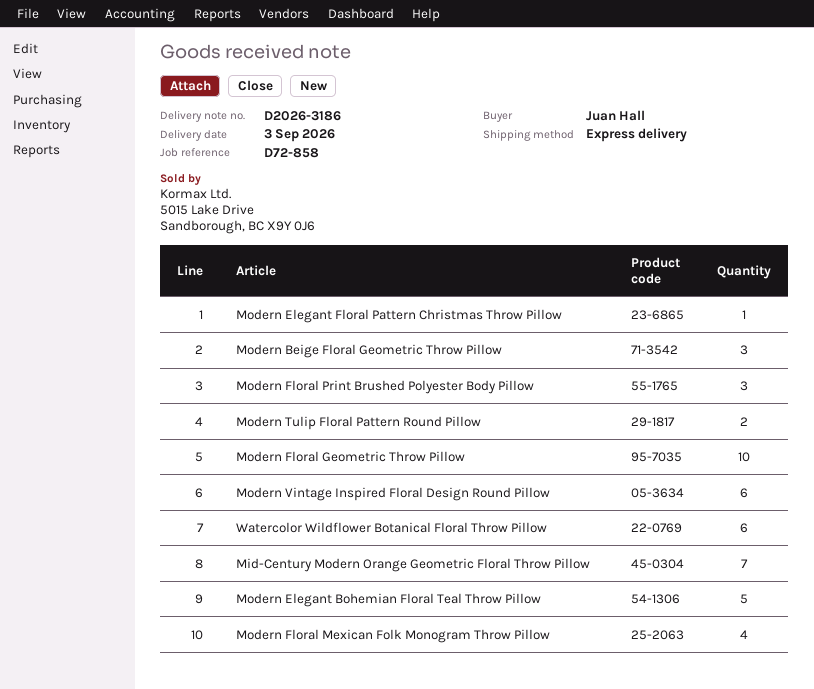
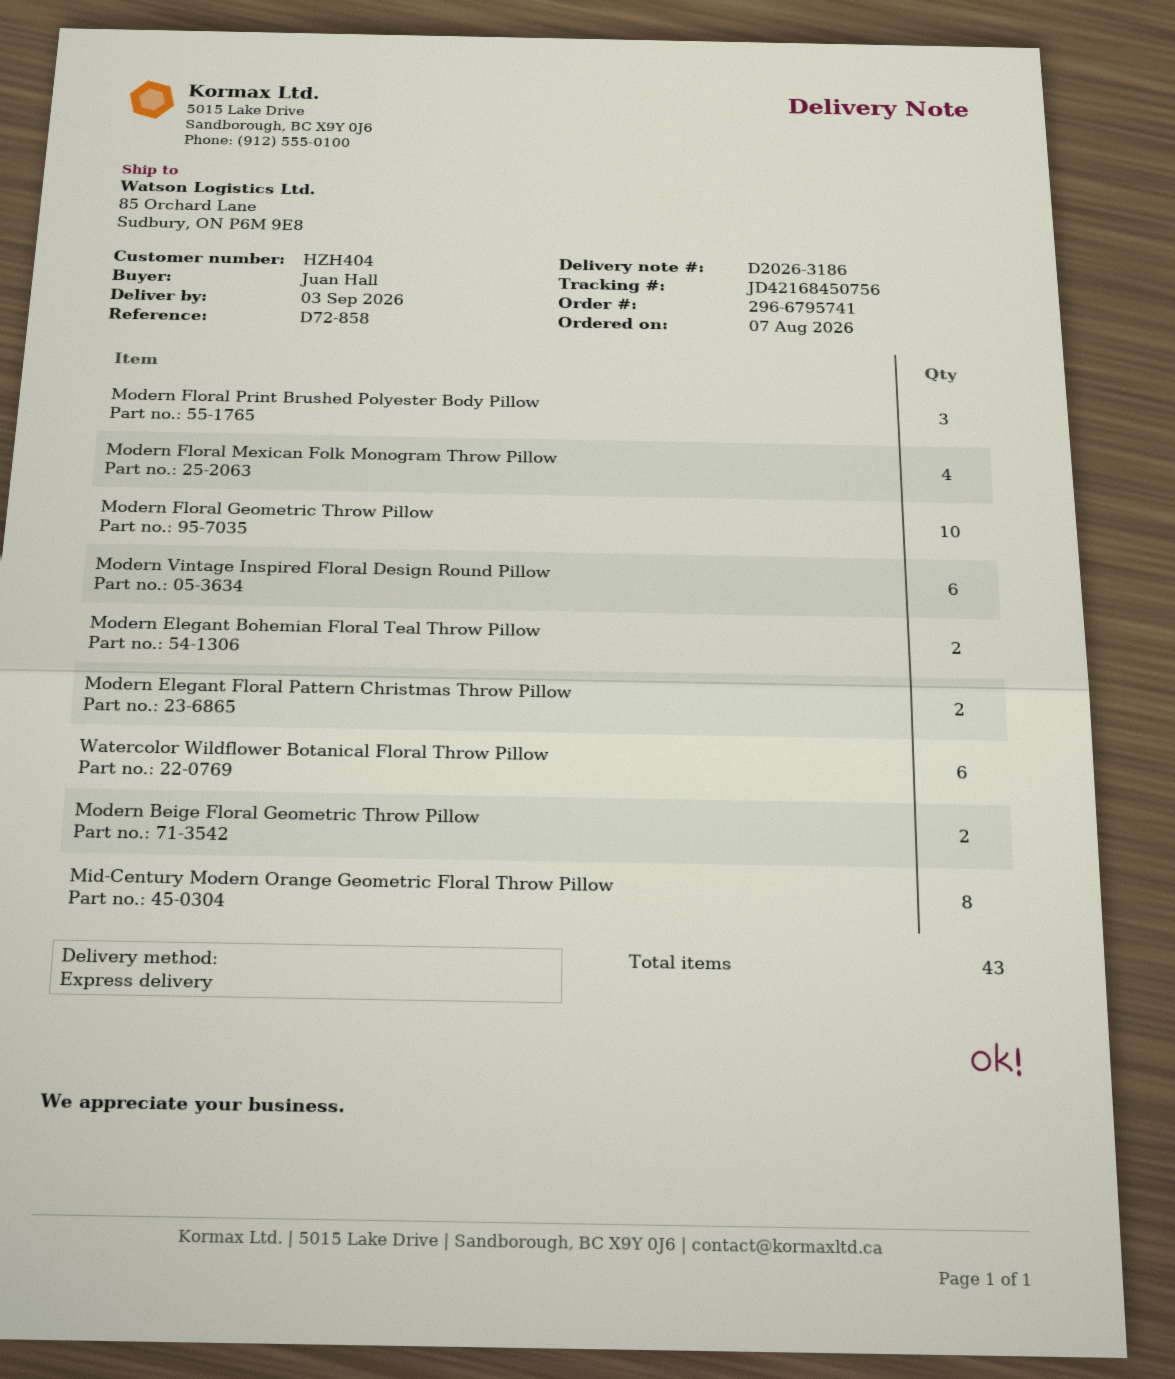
Modern Elegant Floral Pattern Christmas Throw Pillow: 1 -> 2
Modern Beige Floral Geometric Throw Pillow: 3 -> 2
Modern Tulip Floral Pattern Round Pillow: 2 -> none
Mid-Century Modern Orange Geometric Floral Throw Pillow: 7 -> 8
Modern Elegant Bohemian Floral Teal Throw Pillow: 5 -> 2

